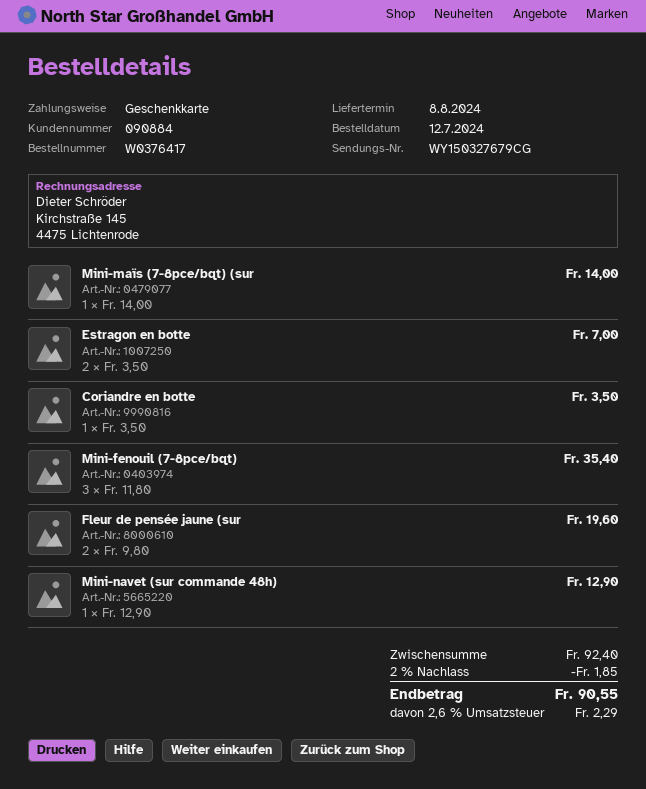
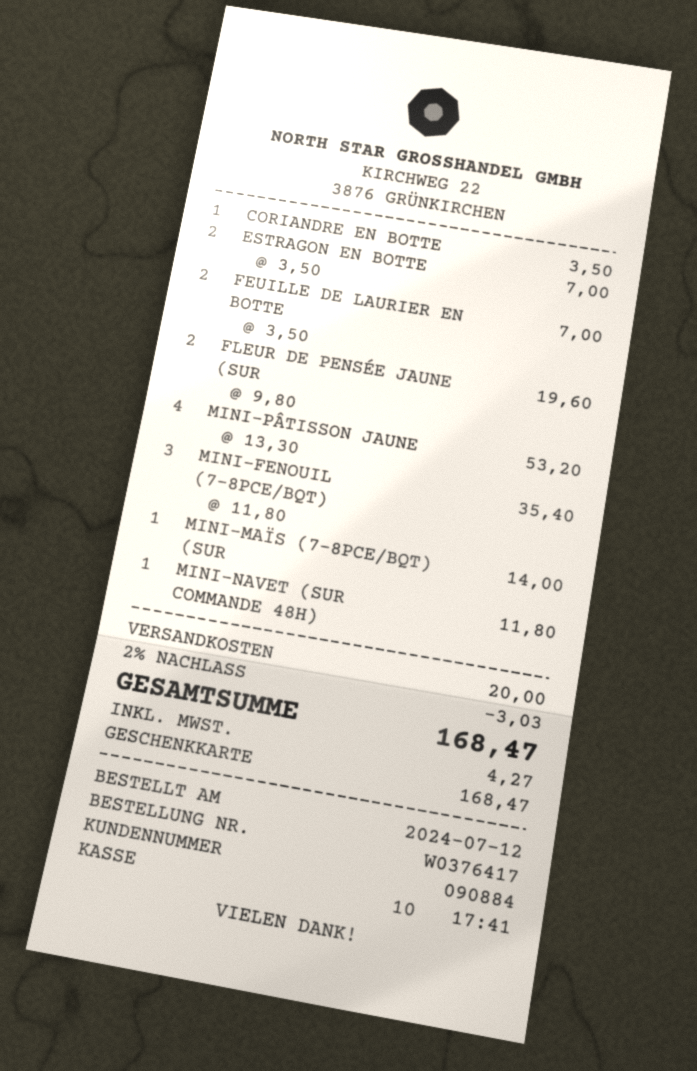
Mini-navet (sur commande 48h): 1 x 12.90 = 12.90 -> 1 x 11.80 = 11.80
FEUILLE DE LAURIER EN BOTTE: none -> 2 x 3.50 = 7.00
MINI-PÂTISSON JAUNE: none -> 4 x 13.30 = 53.20
discount: 2% = 1.85 -> 2% = 3.03
shipping: none -> 20.00
tax: 2.29 -> 4.27
total: 90.55 -> 168.47

